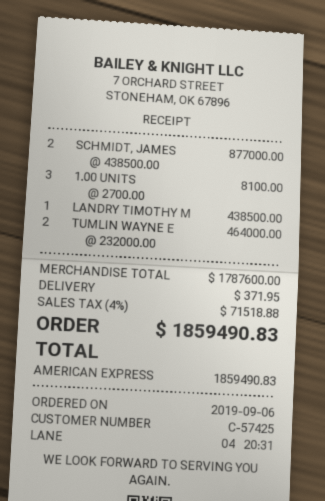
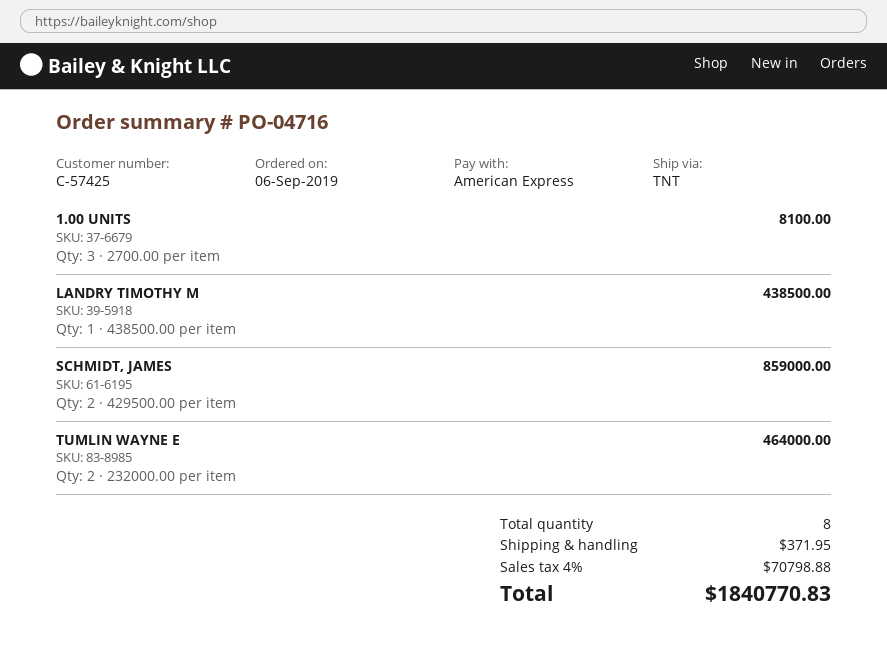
SCHMIDT, JAMES: 2 x 438500.00 = 877000.00 -> 2 x 429500.00 = 859000.00
tax: 4% = 71518.88 -> 4% = 70798.88
total: 1859490.83 -> 1840770.83

